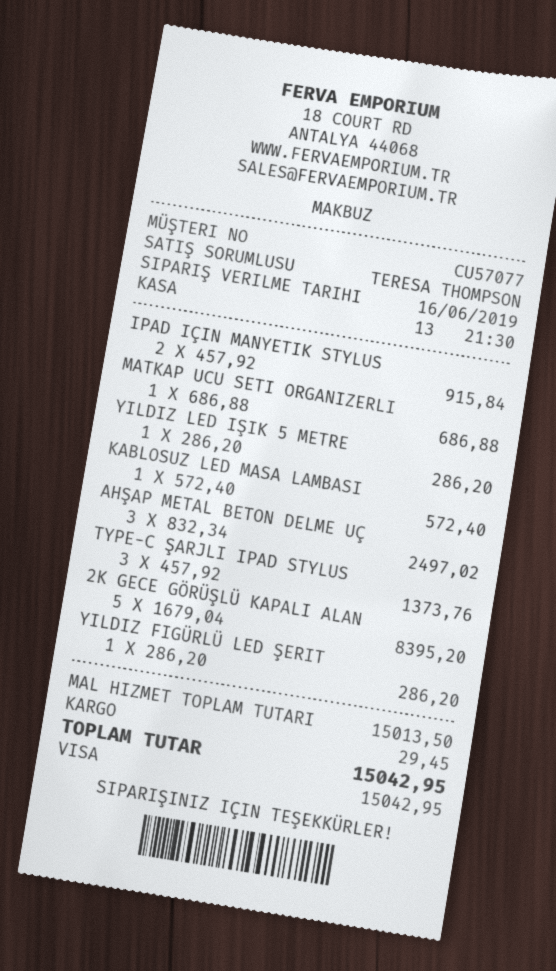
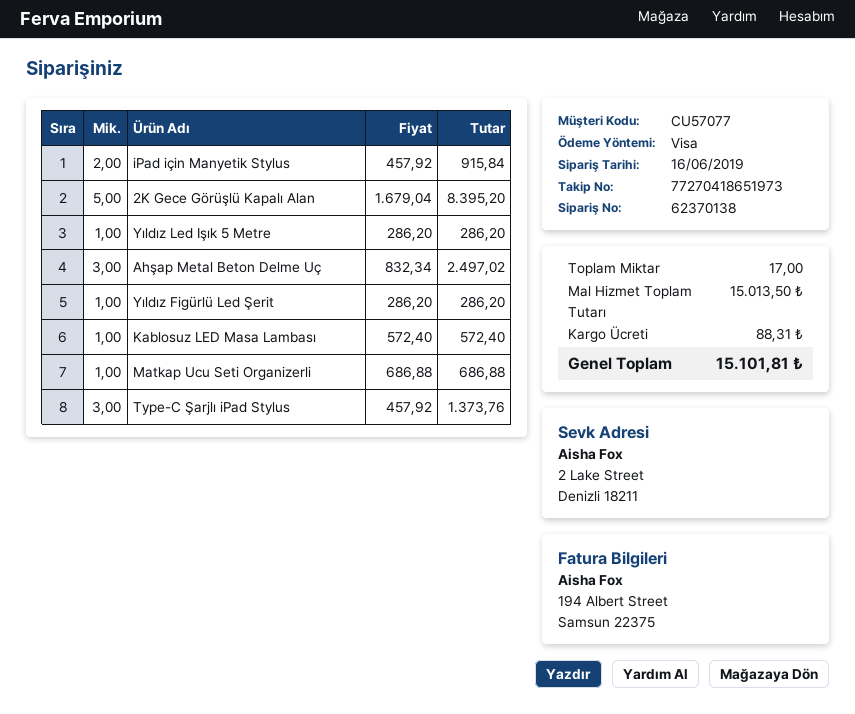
shipping: 29.45 -> 88.31
total: 15042.95 -> 15101.81

